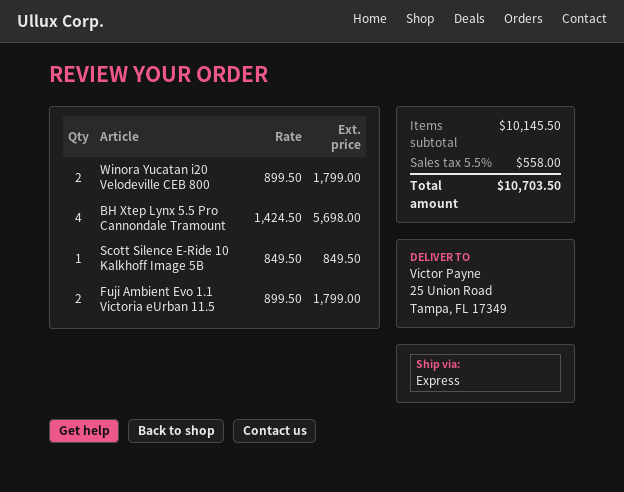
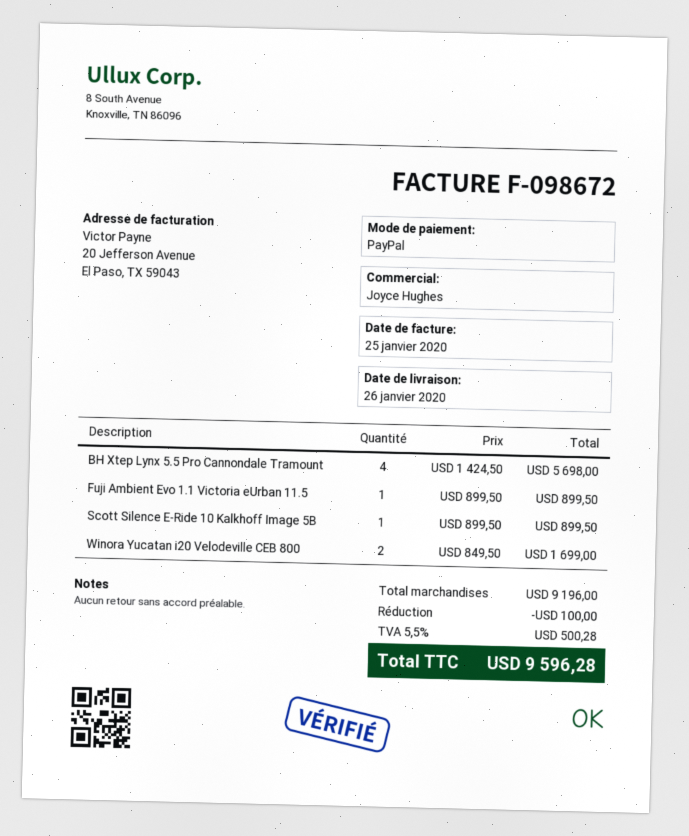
Winora Yucatan i20 Velodeville CEB 800: 2 x 899.50 = 1799.00 -> 2 x 849.50 = 1699.00
Scott Silence E-Ride 10 Kalkhoff Image 5B: 1 x 849.50 = 849.50 -> 1 x 899.50 = 899.50
Fuji Ambient Evo 1.1 Victoria eUrban 11.5: 2 x 899.50 = 1799.00 -> 1 x 899.50 = 899.50
subtotal: 10145.50 -> 9196.00
discount: none -> 100.00
tax: 5.5% = 558.00 -> 5.5% = 500.28
total: 10703.50 -> 9596.28

